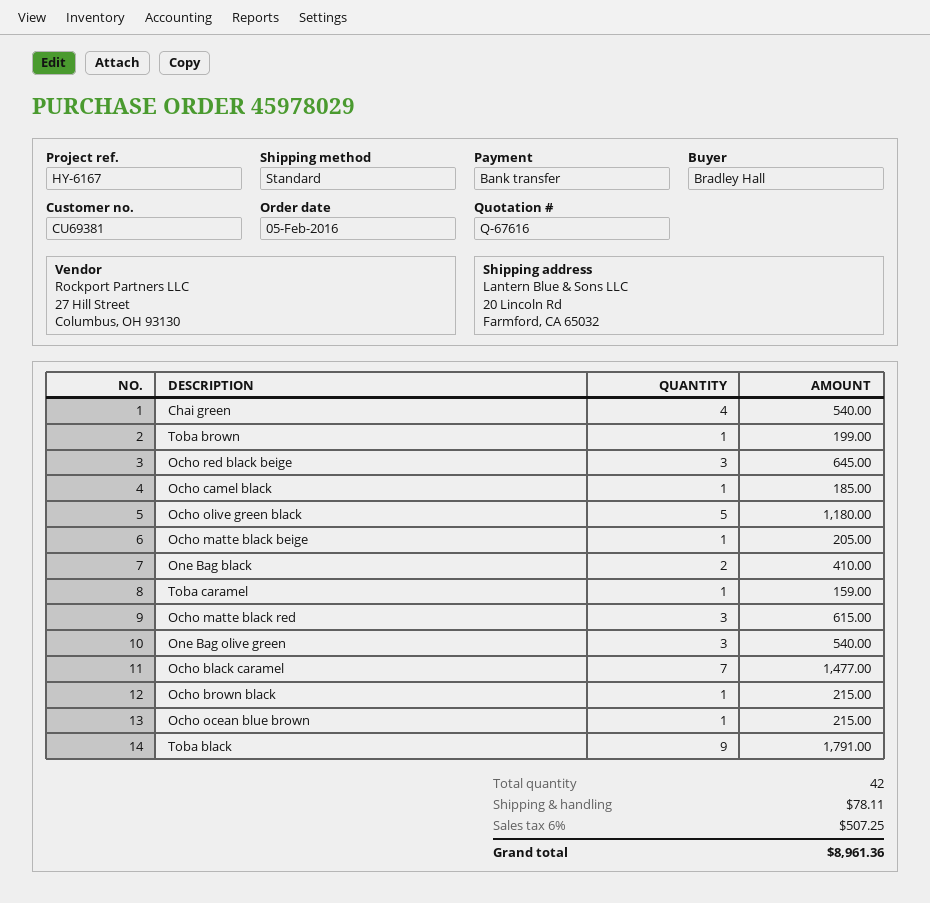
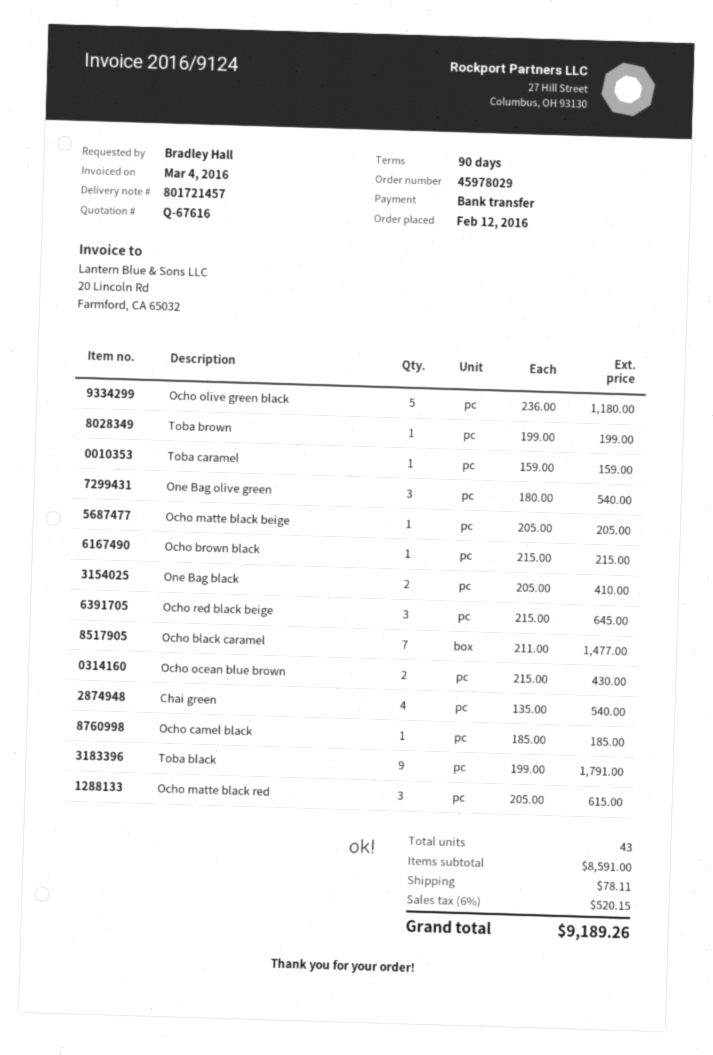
order date: 2016-02-05 -> 2016-02-12
Ocho ocean blue brown: 1 for 215.00 -> 2 for 430.00
total quantity: 42 -> 43
tax: 6% = 507.25 -> 6% = 520.15
total: 8961.36 -> 9189.26

